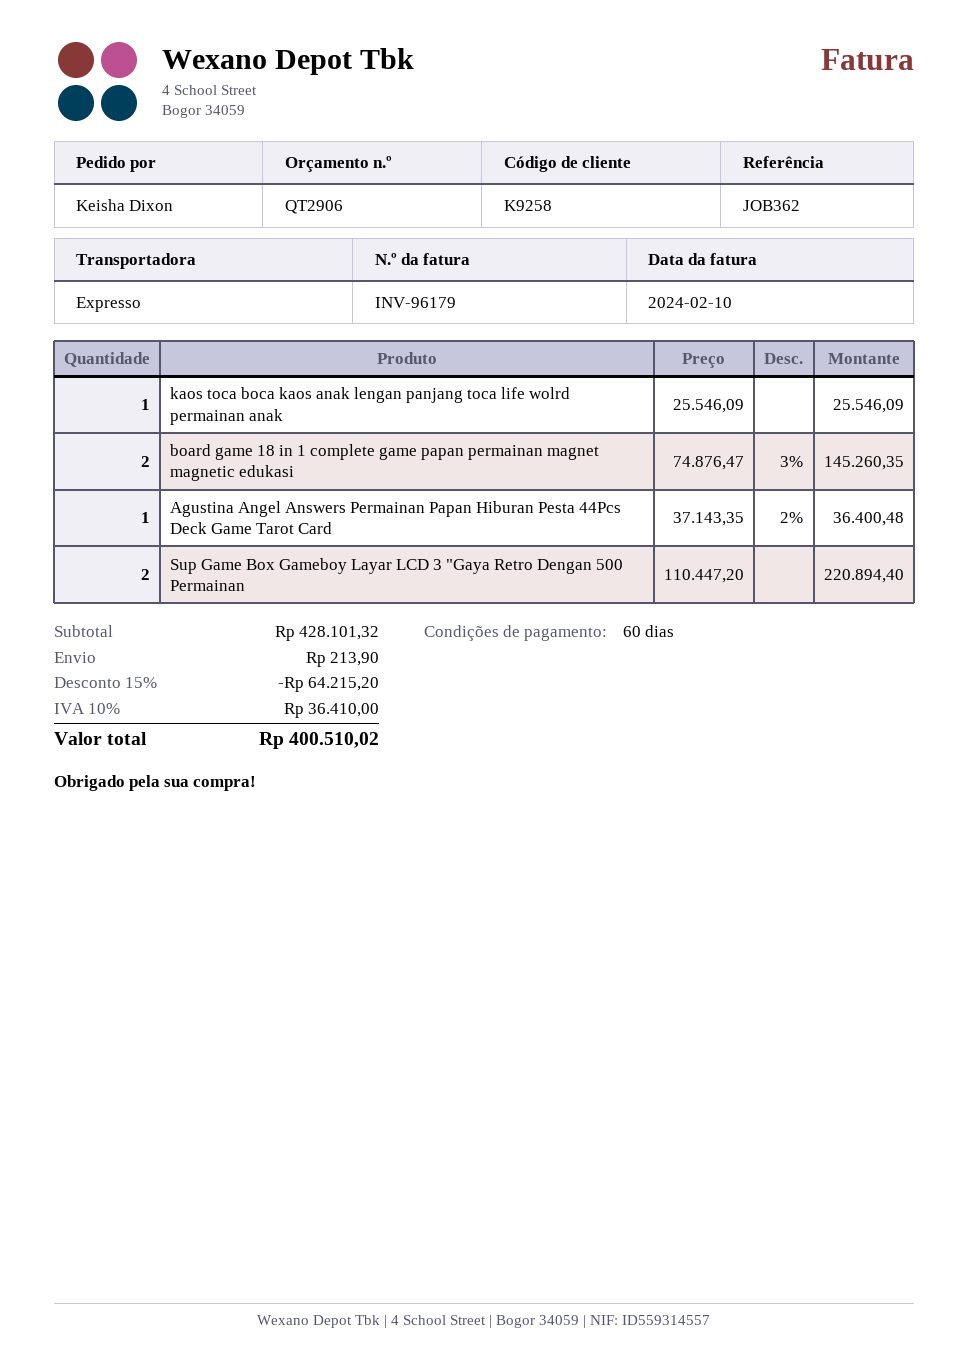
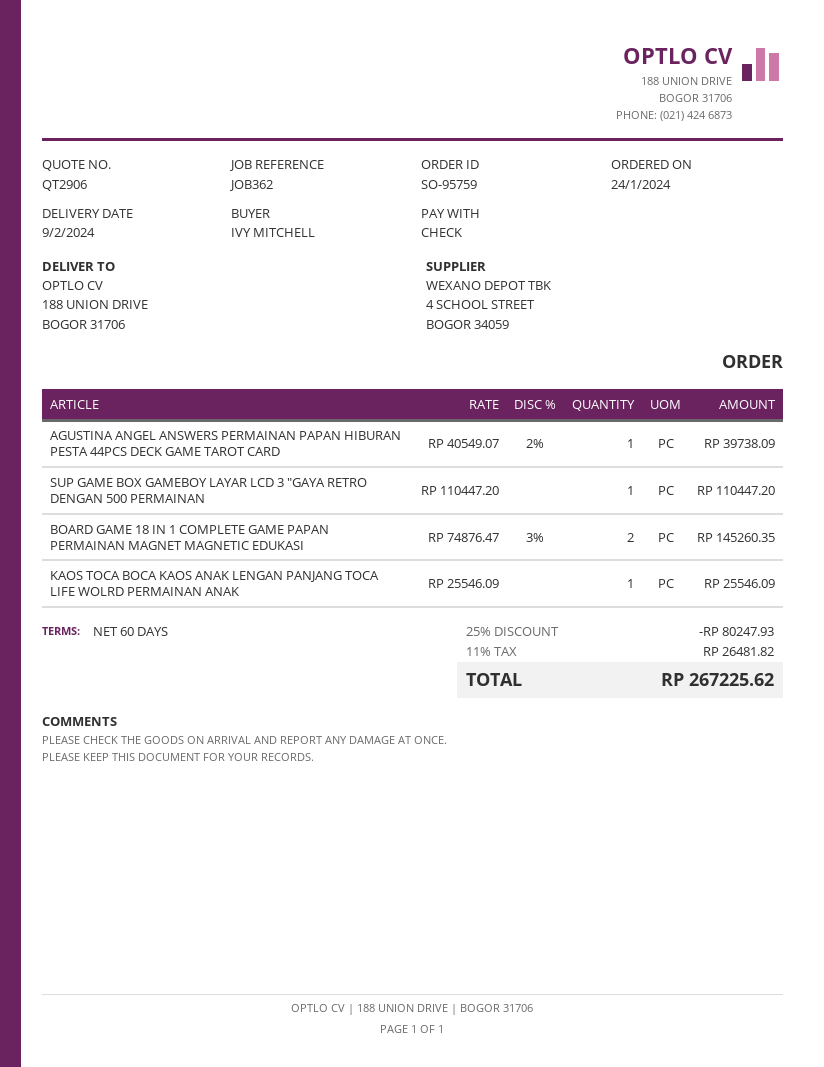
ordered by: Keisha Dixon -> IVY MITCHELL
Agustina Angel Answers Permainan Papan Hiburan Pesta 44Pcs Deck Game Tarot Card: 1 x 37143.35 - 2% = 36400.48 -> 1 x 40549.07 - 2% = 39738.09
Sup Game Box Gameboy Layar LCD 3 "Gaya Retro Dengan 500 Permainan: 2 x 110447.20 = 220894.40 -> 1 x 110447.20 = 110447.20
discount: 15% = 64215.20 -> 25% = 80247.93
shipping: 213.90 -> none
tax: 10% = 36410.00 -> 11% = 26481.82
total: 400510.02 -> 267225.62

